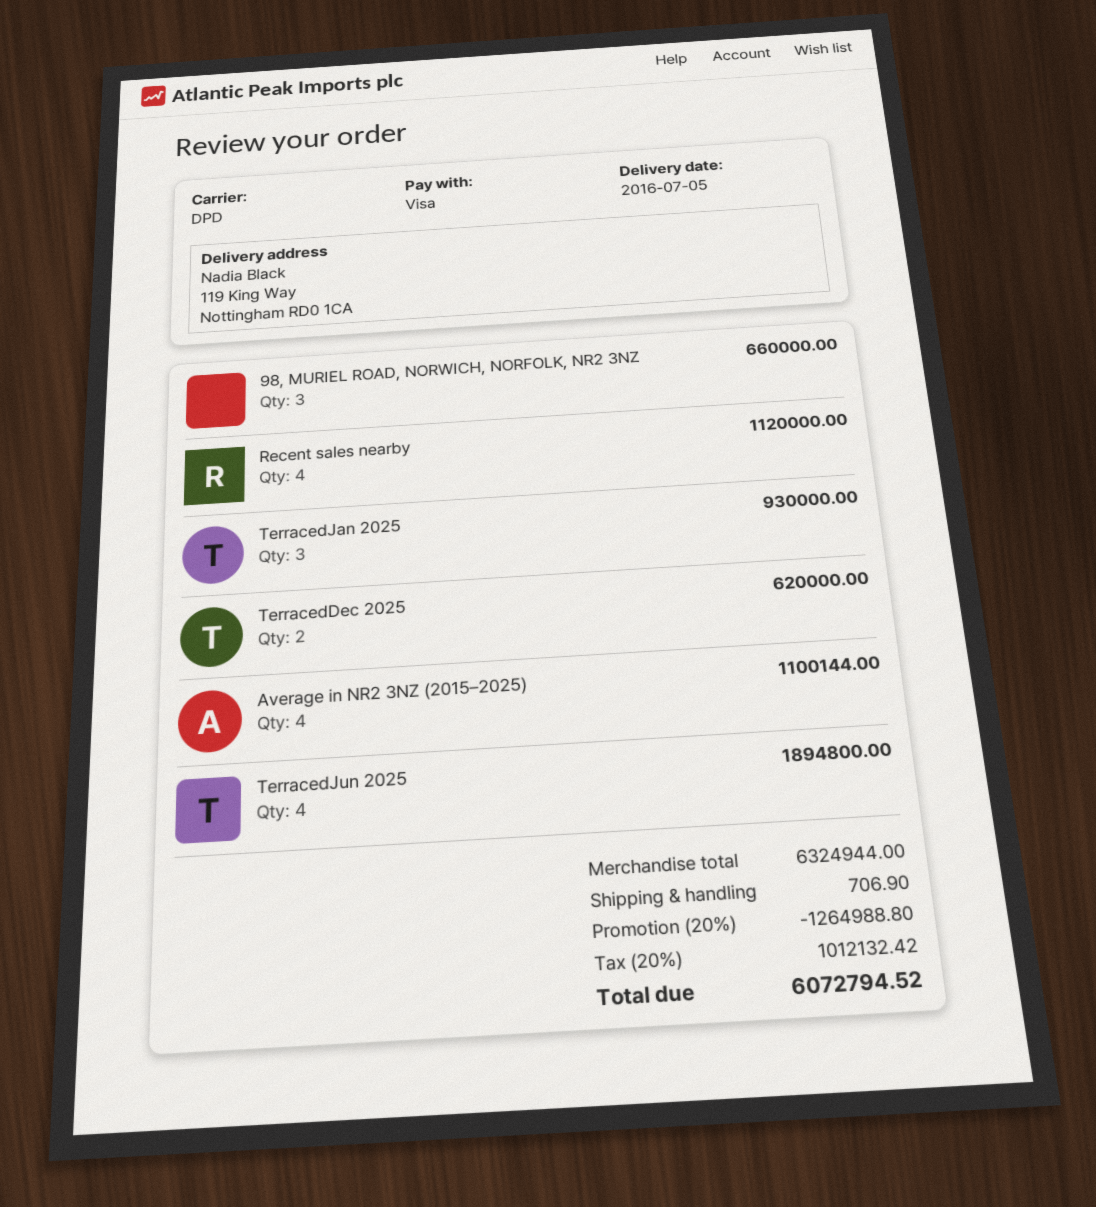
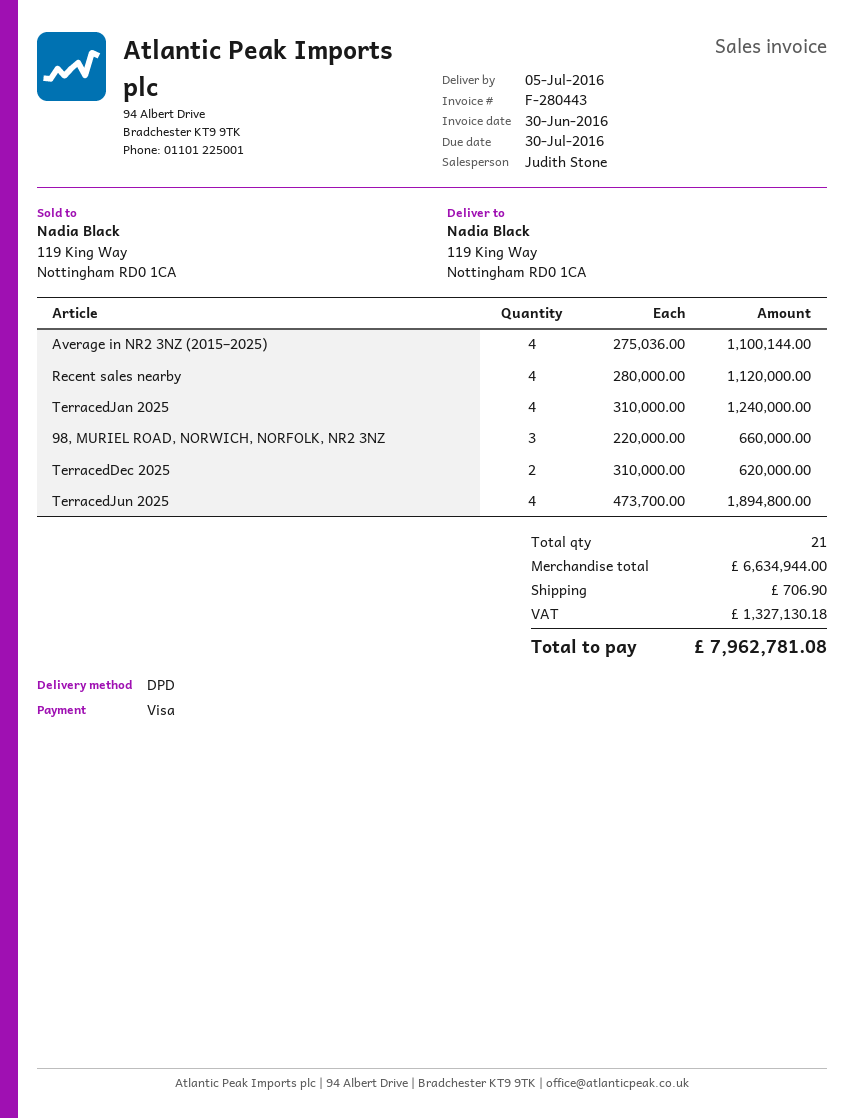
TerracedJan 2025: 3 for 930000.00 -> 4 for 1240000.00
subtotal: 6324944.00 -> 6634944.00
discount: 20% = 1264988.80 -> none
tax: 1012132.42 -> 1327130.18
total: 6072794.52 -> 7962781.08

